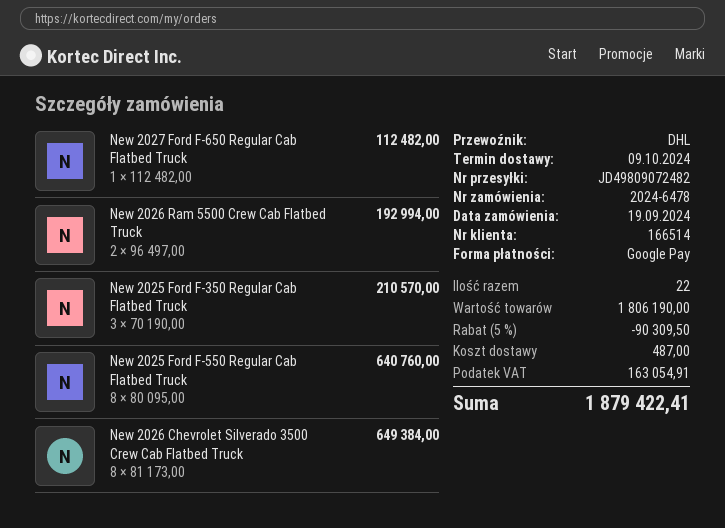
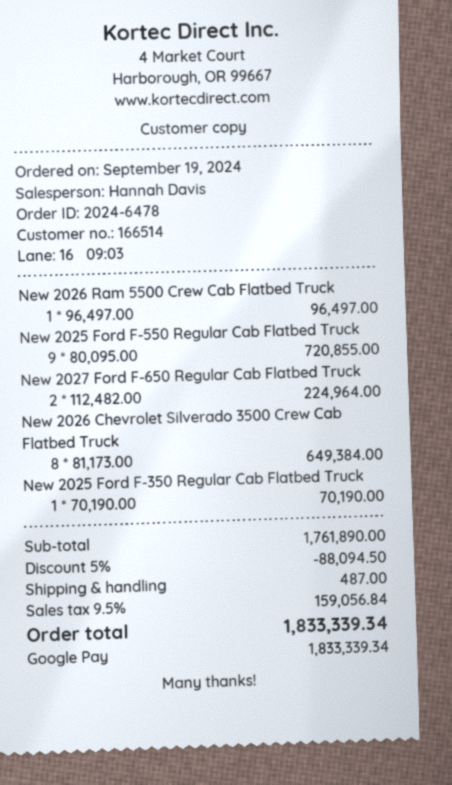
New 2027 Ford F-650 Regular Cab Flatbed Truck: 1 x 112482.00 = 112482.00 -> 2 x 112482.00 = 224964.00
New 2026 Ram 5500 Crew Cab Flatbed Truck: 2 x 96497.00 = 192994.00 -> 1 x 96497.00 = 96497.00
New 2025 Ford F-350 Regular Cab Flatbed Truck: 3 x 70190.00 = 210570.00 -> 1 x 70190.00 = 70190.00
New 2025 Ford F-550 Regular Cab Flatbed Truck: 8 x 80095.00 = 640760.00 -> 9 x 80095.00 = 720855.00
subtotal: 1806190.00 -> 1761890.00
discount: 5% = 90309.50 -> 5% = 88094.50
tax: 163054.91 -> 159056.84
total: 1879422.41 -> 1833339.34

